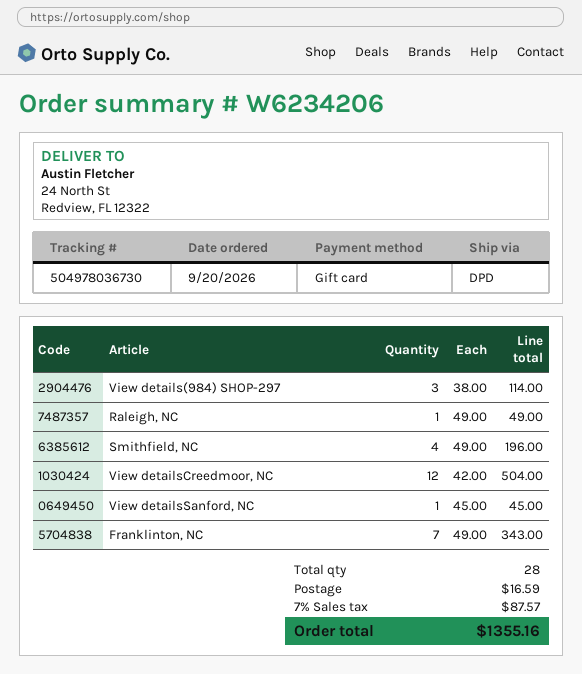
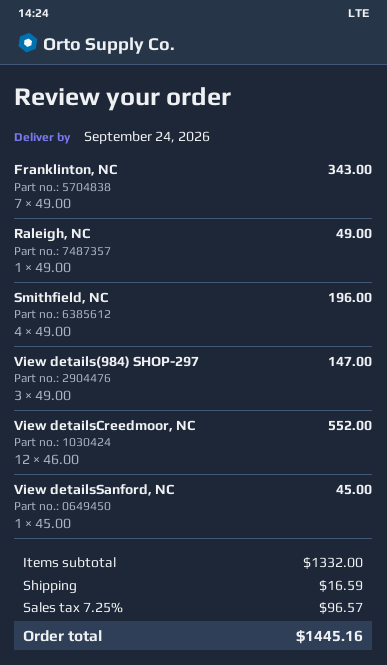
View details(984) SHOP-297: 3 x 38.00 = 114.00 -> 3 x 49.00 = 147.00
View detailsCreedmoor, NC: 12 x 42.00 = 504.00 -> 12 x 46.00 = 552.00
tax: 7% = 87.57 -> 7.25% = 96.57
total: 1355.16 -> 1445.16

